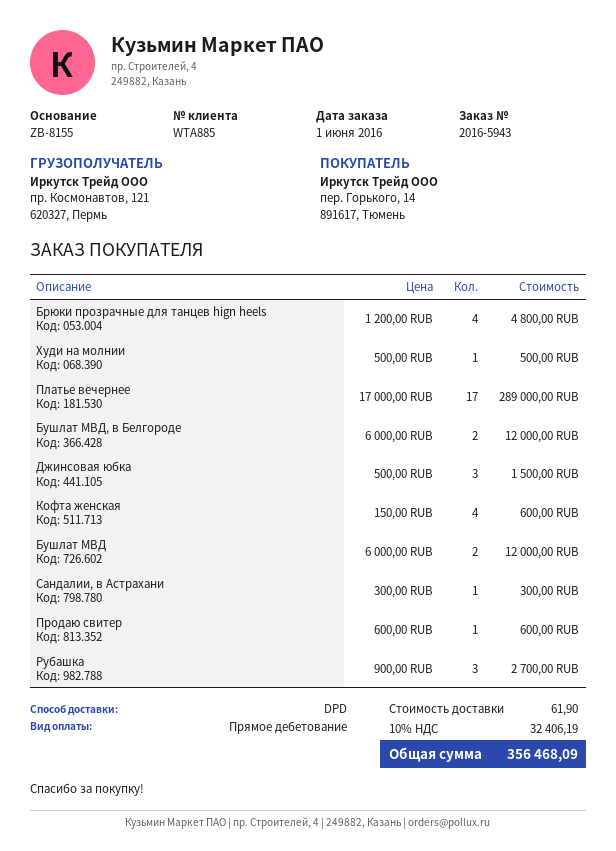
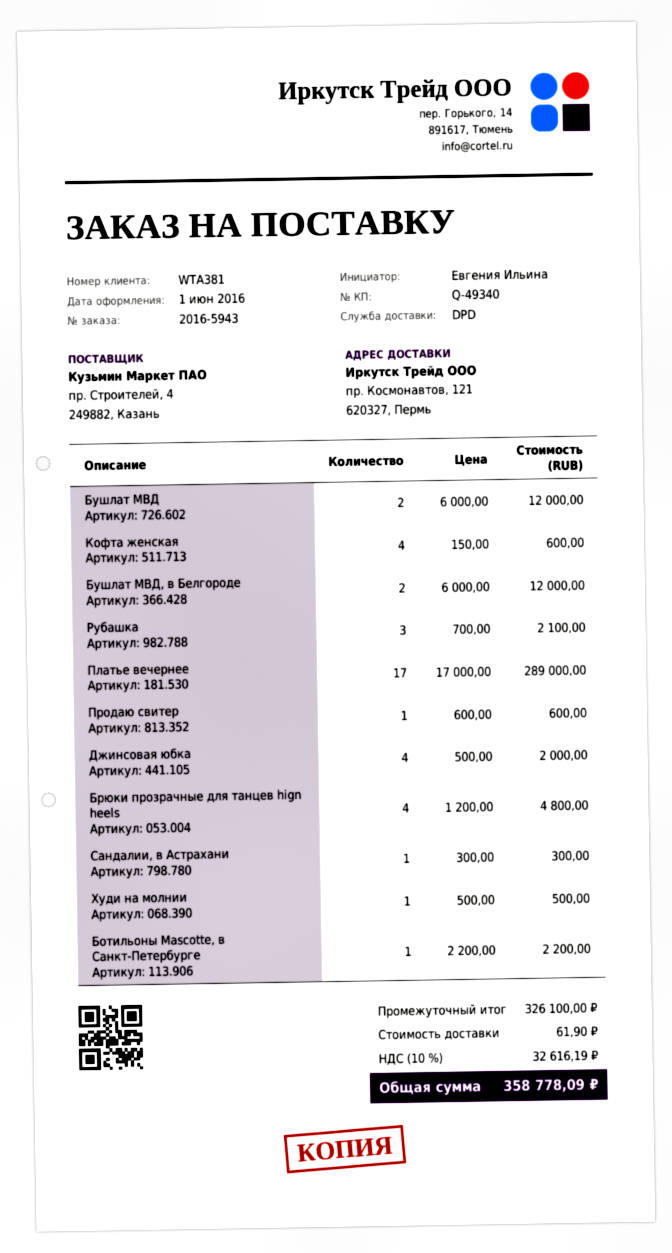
customer number: WTA885 -> WTA381
Джинсовая юбка: 3 x 500.00 = 1500.00 -> 4 x 500.00 = 2000.00
Рубашка: 3 x 900.00 = 2700.00 -> 3 x 700.00 = 2100.00
Ботильоны Mascotte, в Санкт-Петербурге: none -> 1 x 2200.00 = 2200.00
tax: 10% = 32406.19 -> 10% = 32616.19
total: 356468.09 -> 358778.09

